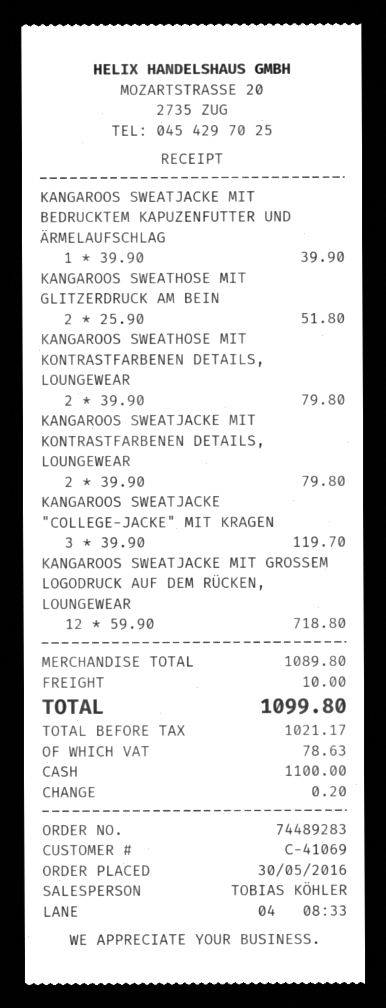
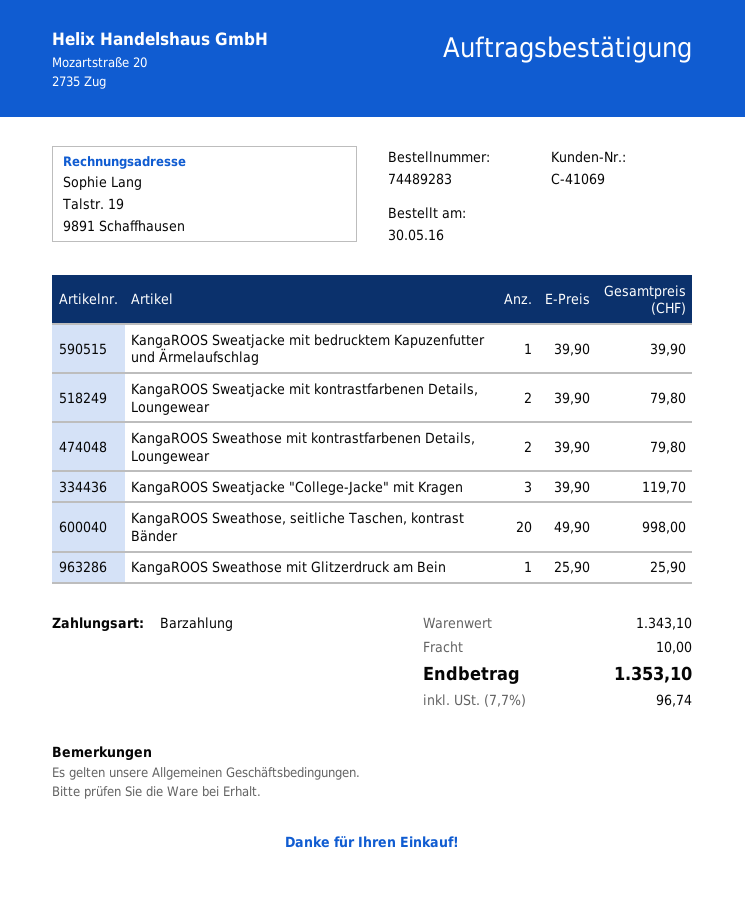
KANGAROOS SWEATHOSE MIT GLITZERDRUCK AM BEIN: 2 x 25.90 = 51.80 -> 1 x 25.90 = 25.90
KANGAROOS SWEATJACKE MIT GROSSEM LOGODRUCK AUF DEM RÜCKEN, LOUNGEWEAR: 12 x 59.90 = 718.80 -> none
KangaROOS Sweathose, seitliche Taschen, kontrast Bänder: none -> 20 x 49.90 = 998.00
subtotal: 1089.80 -> 1343.10
tax: 78.63 -> 96.74
total: 1099.80 -> 1353.10

